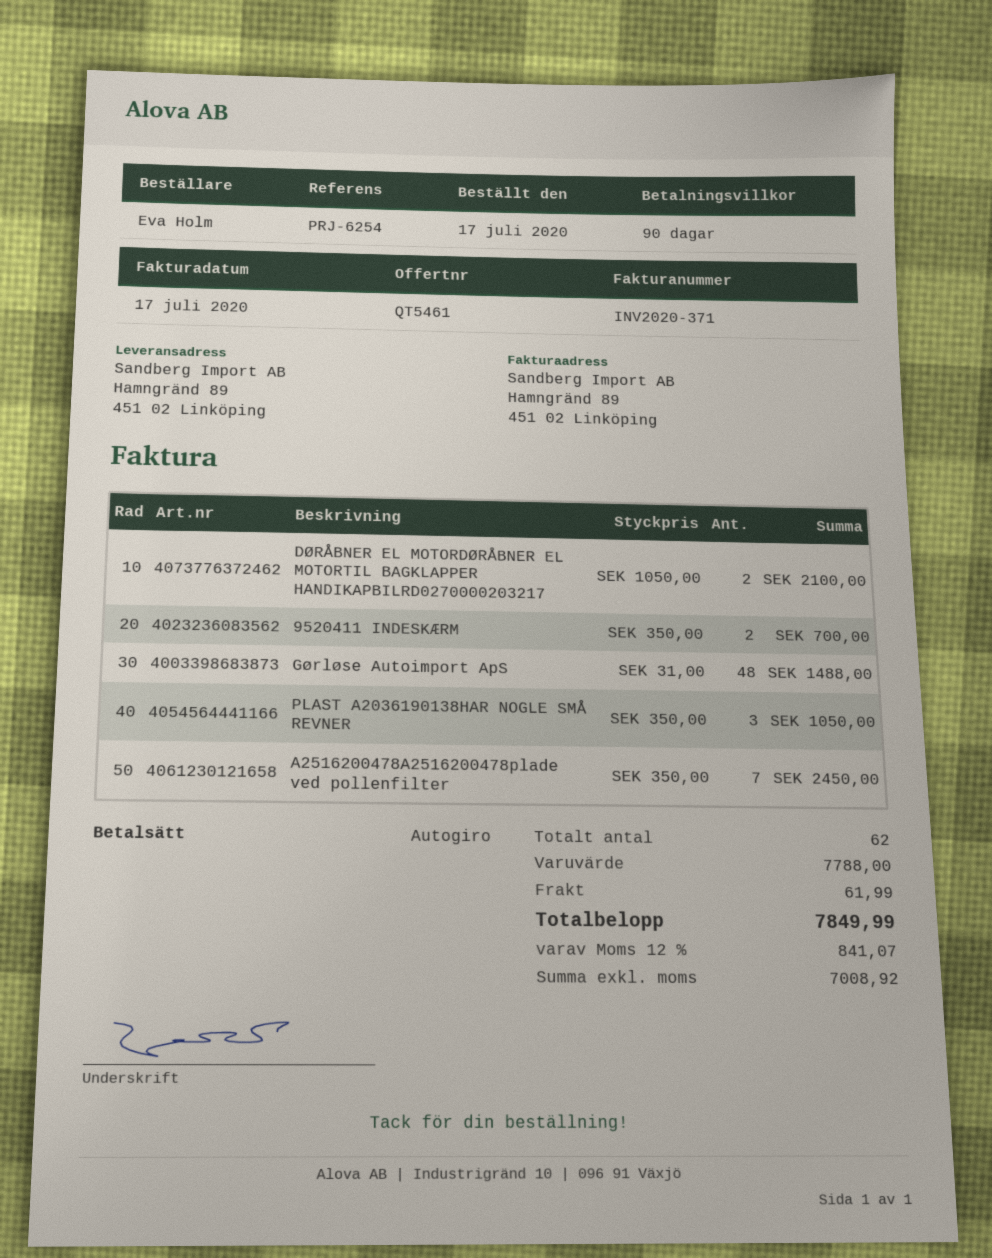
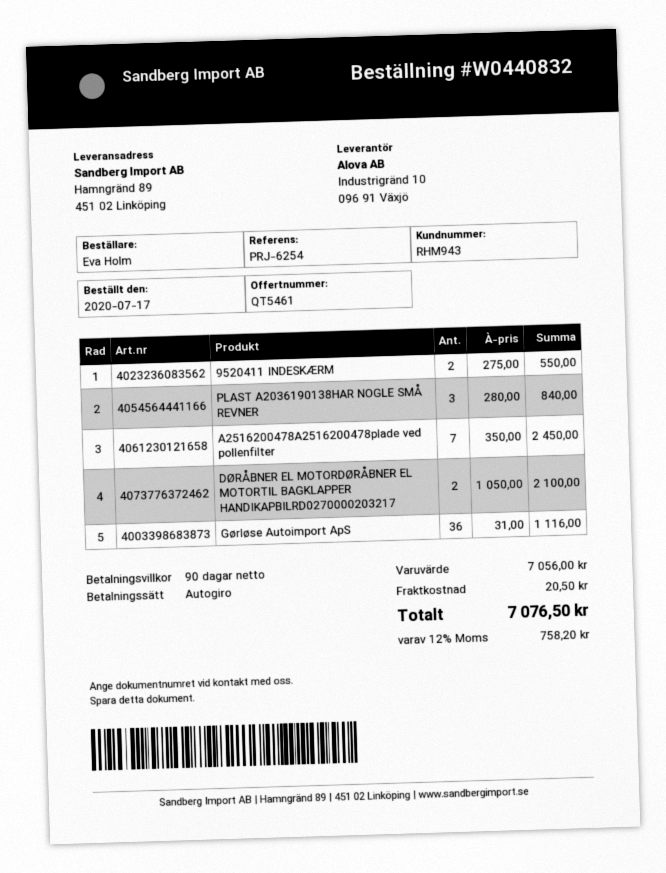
9520411 INDESKÆRM: 2 x 350.00 = 700.00 -> 2 x 275.00 = 550.00
Gørløse Autoimport ApS: 48 x 31.00 = 1488.00 -> 36 x 31.00 = 1116.00
PLAST A2036190138HAR NOGLE SMÅ REVNER: 3 x 350.00 = 1050.00 -> 3 x 280.00 = 840.00
subtotal: 7788.00 -> 7056.00
shipping: 61.99 -> 20.50
tax: 12% = 841.07 -> 12% = 758.20
total: 7849.99 -> 7076.50

